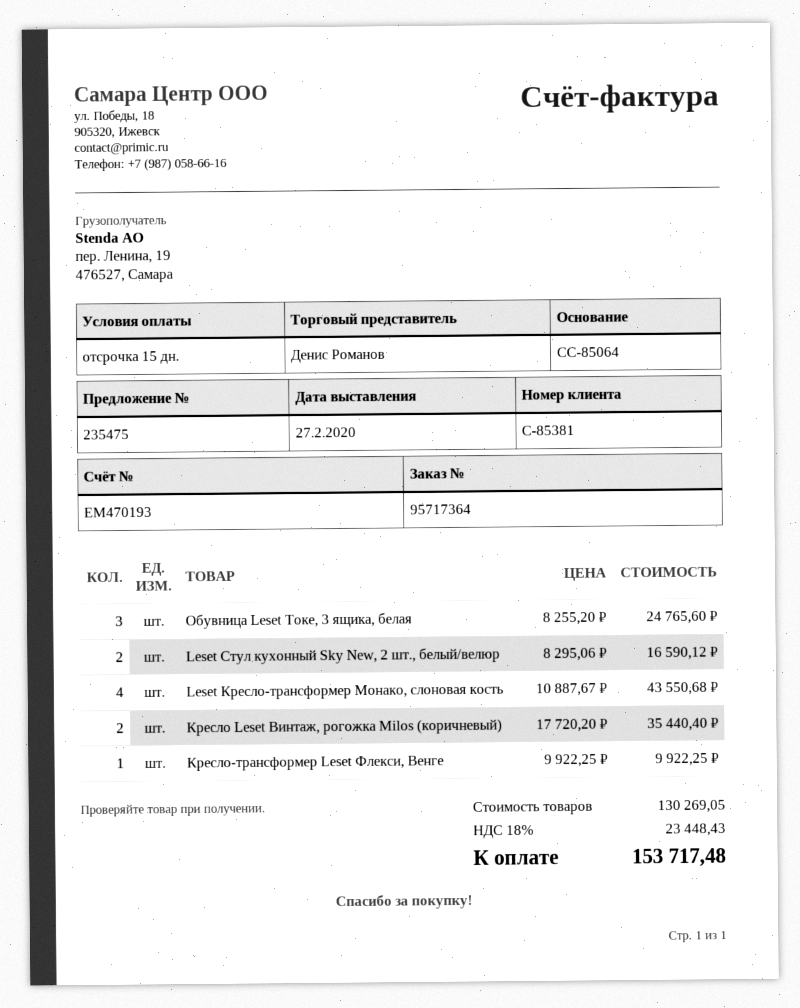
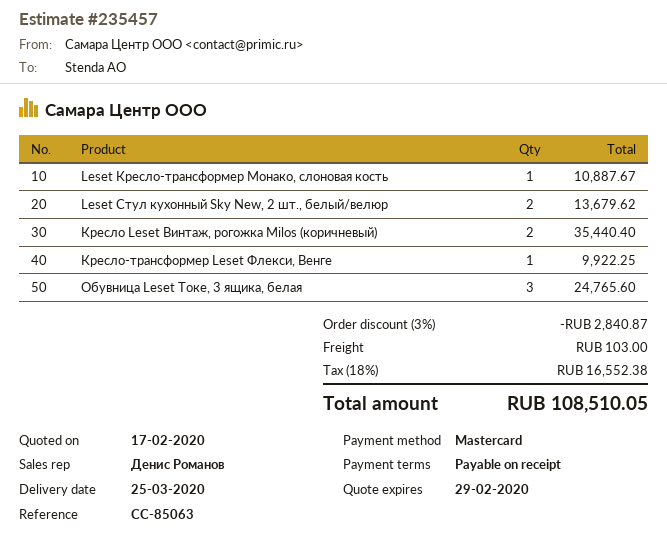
quote number: 235475 -> 235457
payment terms: 15 days -> on receipt
reference: CC-85064 -> CC-85063
Leset Стул кухонный Sky New, 2 шт., белый/велюр: 2 for 16590.12 -> 2 for 13679.62
Leset Кресло-трансформер Монако, слоновая кость: 4 for 43550.68 -> 1 for 10887.67
discount: none -> 3% = 2840.87
shipping: none -> 103.00
tax: 18% = 23448.43 -> 18% = 16552.38
total: 153717.48 -> 108510.05

